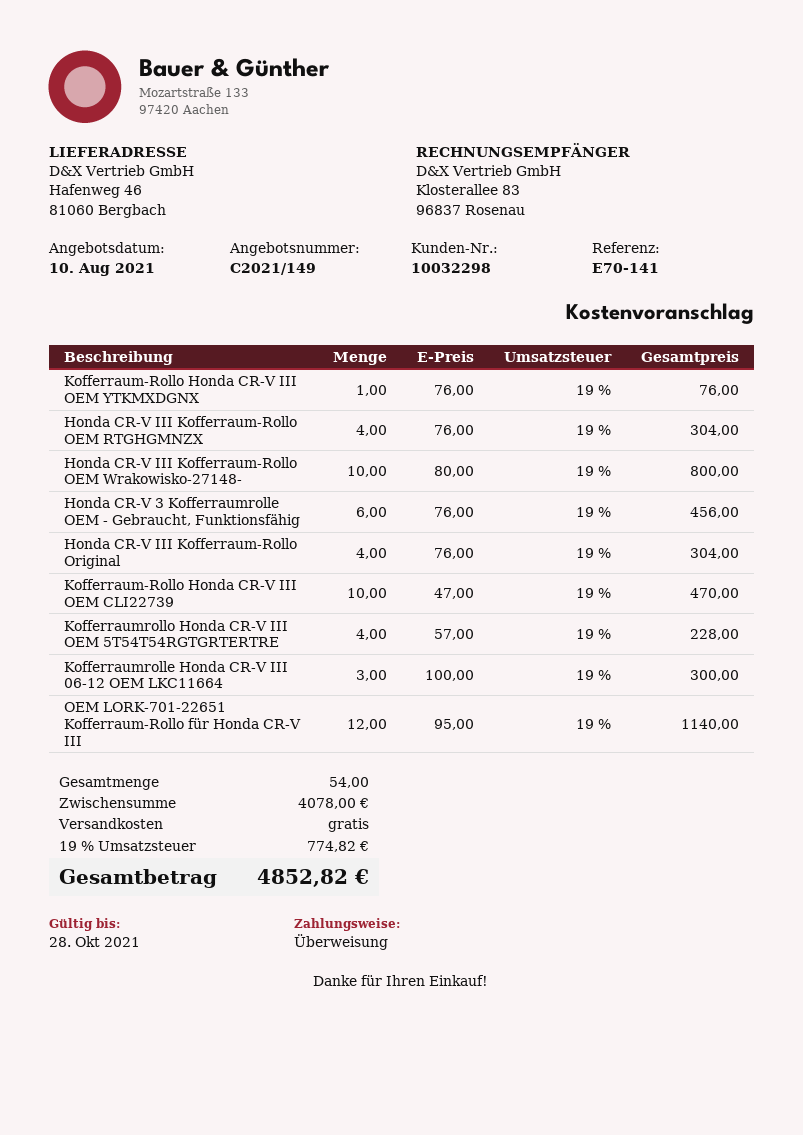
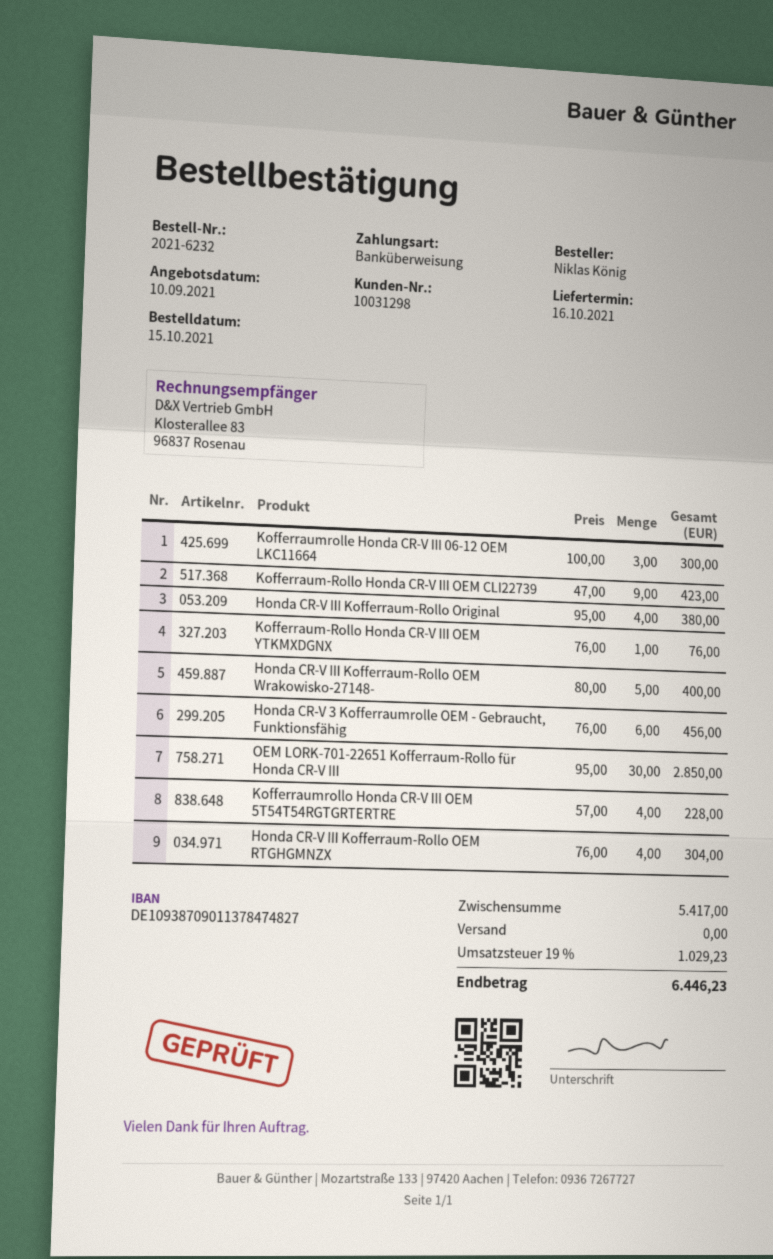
quote date: 2021-08-10 -> 2021-09-10
customer number: 10032298 -> 10031298
Honda CR-V III Kofferraum-Rollo OEM Wrakowisko-27148-: 10 x 80.00 = 800.00 -> 5 x 80.00 = 400.00
Honda CR-V III Kofferraum-Rollo Original: 4 x 76.00 = 304.00 -> 4 x 95.00 = 380.00
Kofferraum-Rollo Honda CR-V III OEM CLI22739: 10 x 47.00 = 470.00 -> 9 x 47.00 = 423.00
OEM LORK-701-22651 Kofferraum-Rollo für Honda CR-V III: 12 x 95.00 = 1140.00 -> 30 x 95.00 = 2850.00
subtotal: 4078.00 -> 5417.00
tax: 19% = 774.82 -> 19% = 1029.23
total: 4852.82 -> 6446.23

